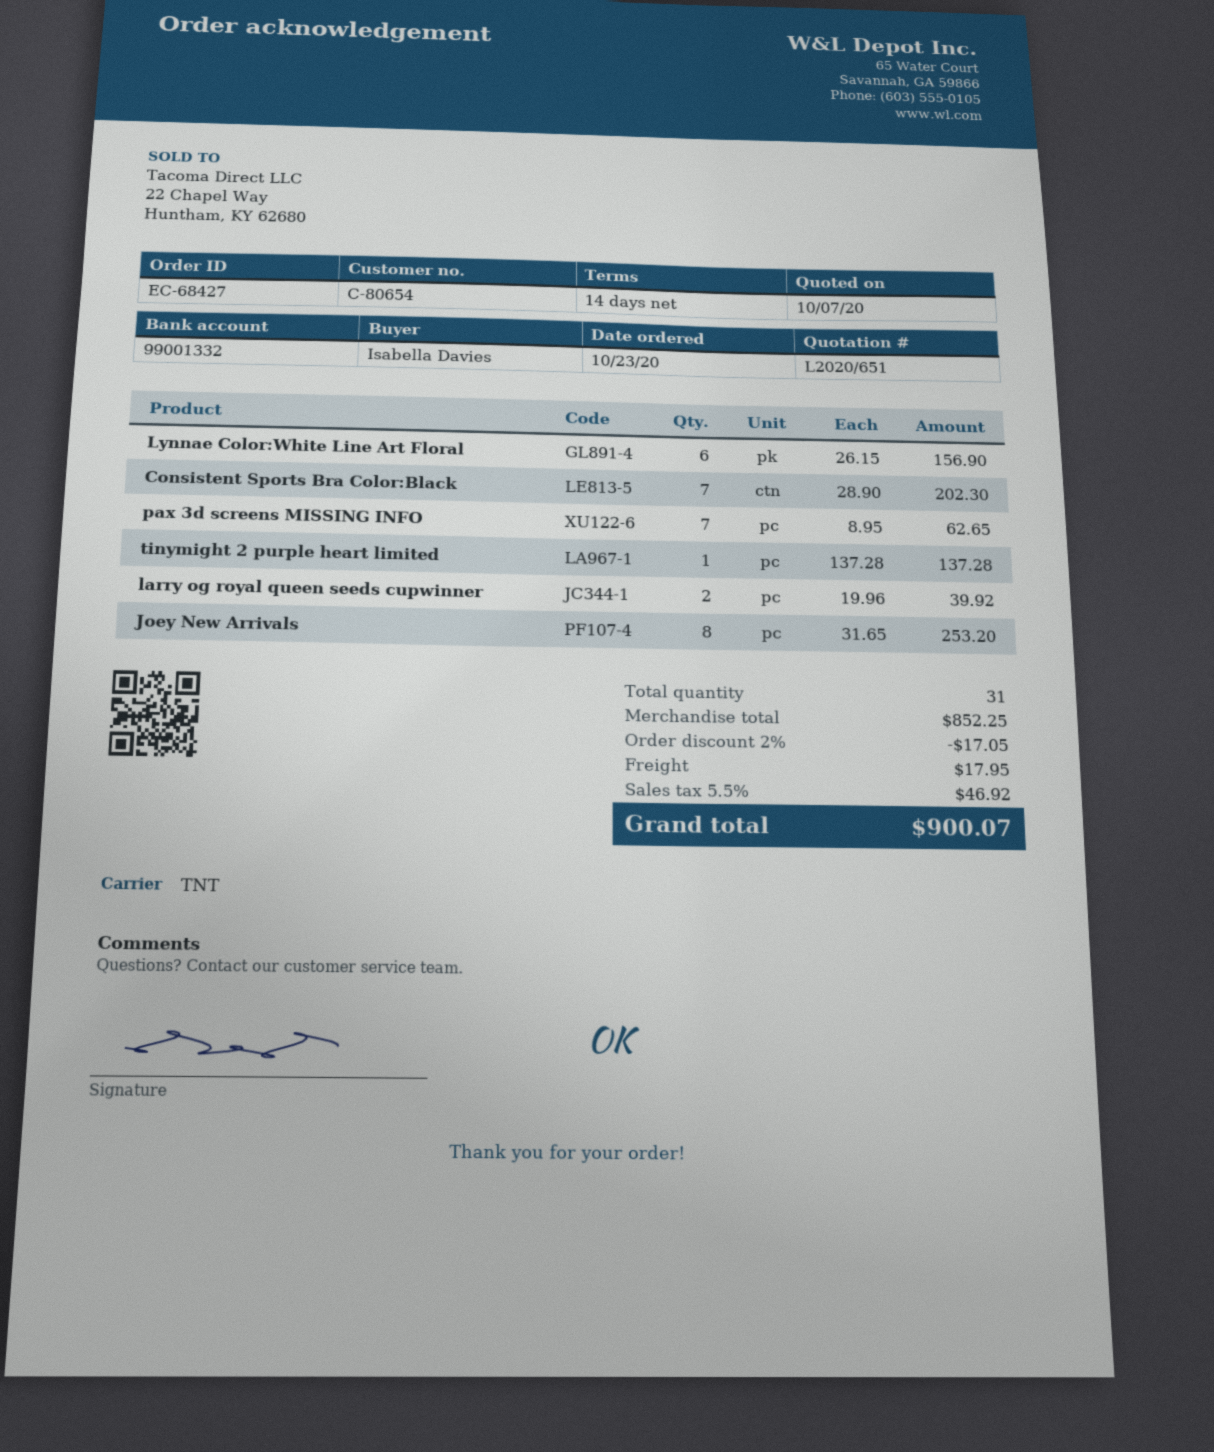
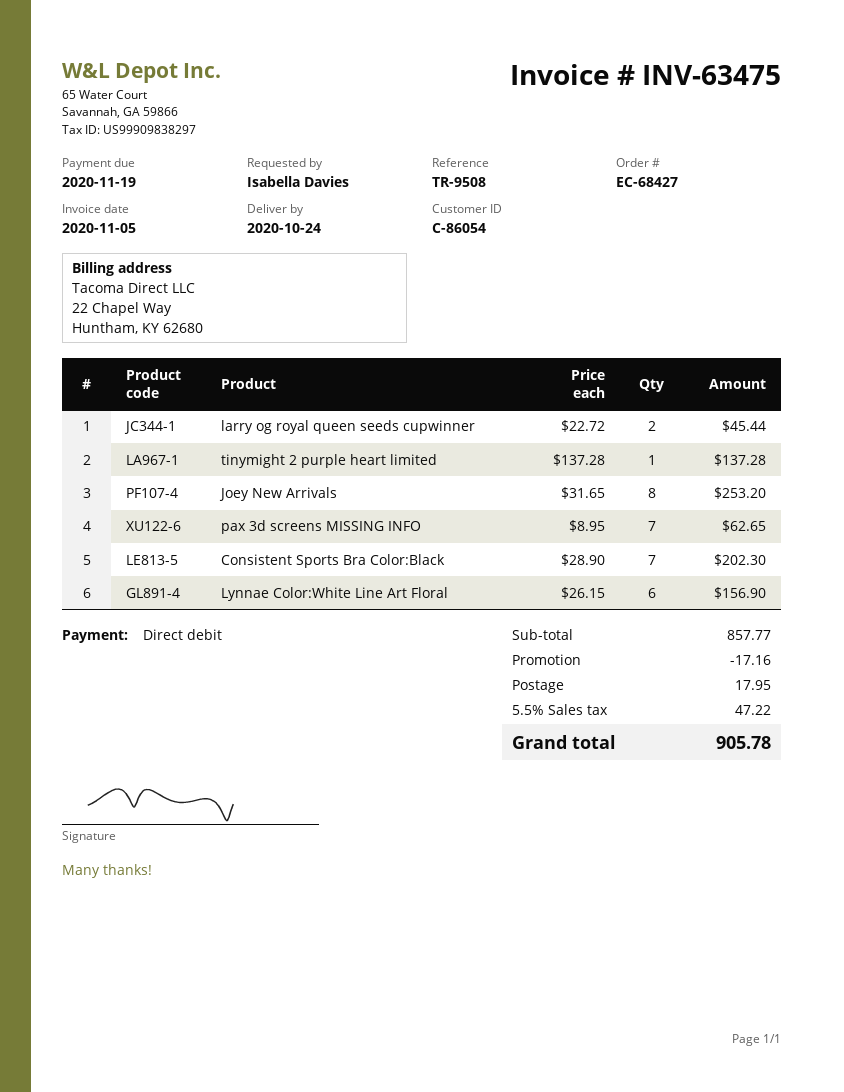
customer number: C-80654 -> C-86054
larry og royal queen seeds cupwinner: 2 x 19.96 = 39.92 -> 2 x 22.72 = 45.44
subtotal: 852.25 -> 857.77
discount: 17.05 -> 17.16
tax: 5.5% = 46.92 -> 5.5% = 47.22
total: 900.07 -> 905.78

